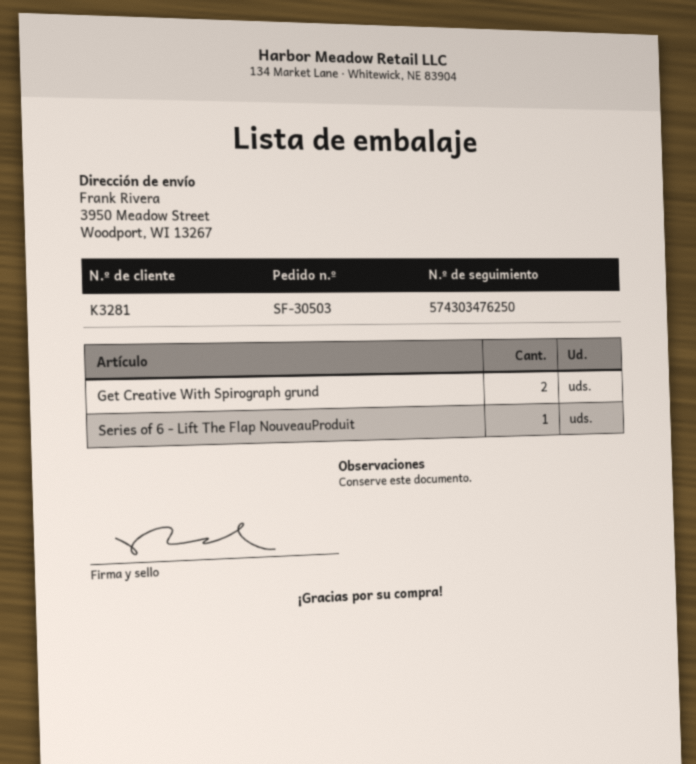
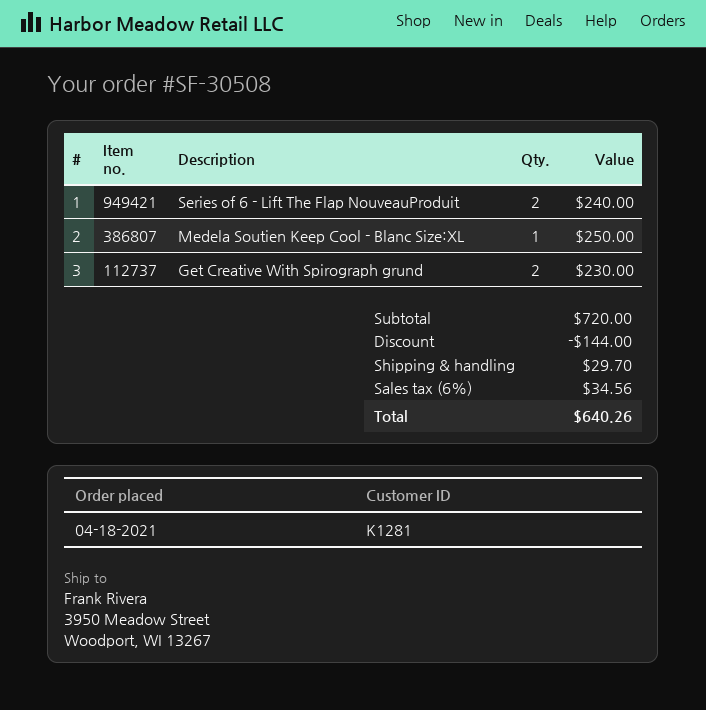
order number: SF-30503 -> SF-30508
customer number: K3281 -> K1281
Series of 6 - Lift The Flap NouveauProduit: 1 -> 2
Medela Soutien Keep Cool - Blanc Size:XL: none -> 1

